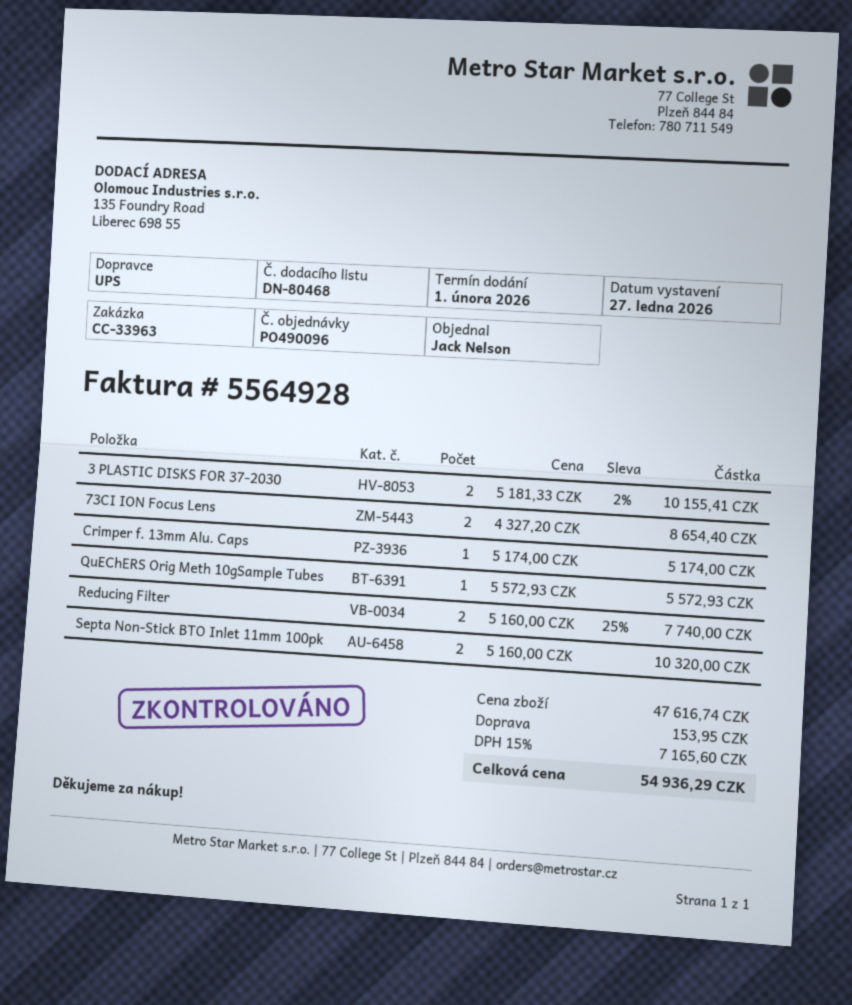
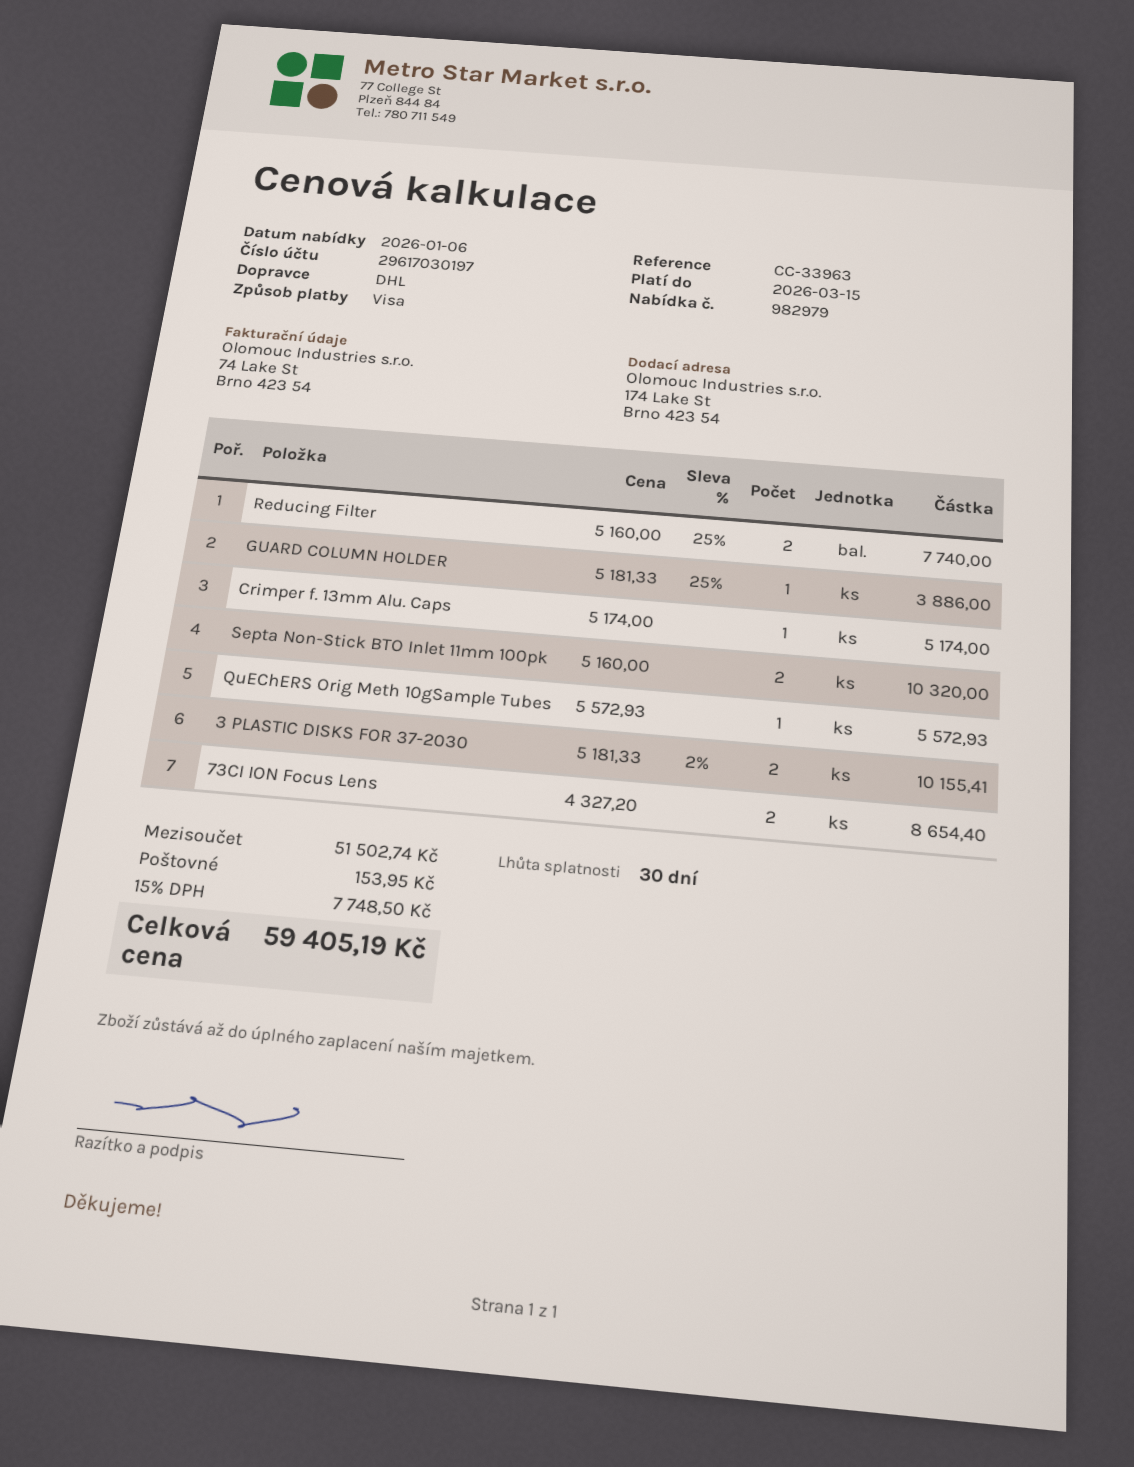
shipping method: UPS -> DHL
ship to: 135 Foundry Road, Liberec 698 55 -> 174 Lake St, Brno 423 54
GUARD COLUMN HOLDER: none -> 1 x 5181.33 - 25% = 3886.00
subtotal: 47616.74 -> 51502.74
tax: 15% = 7165.60 -> 15% = 7748.50
total: 54936.29 -> 59405.19

